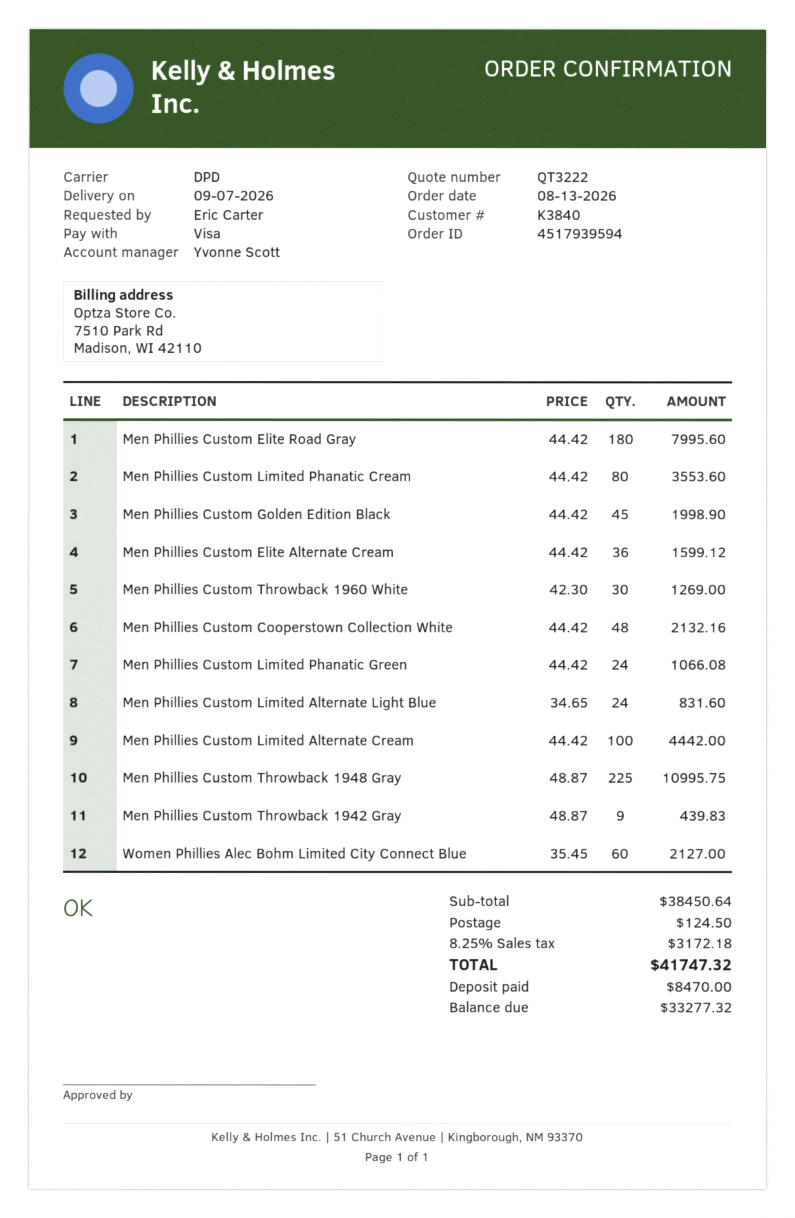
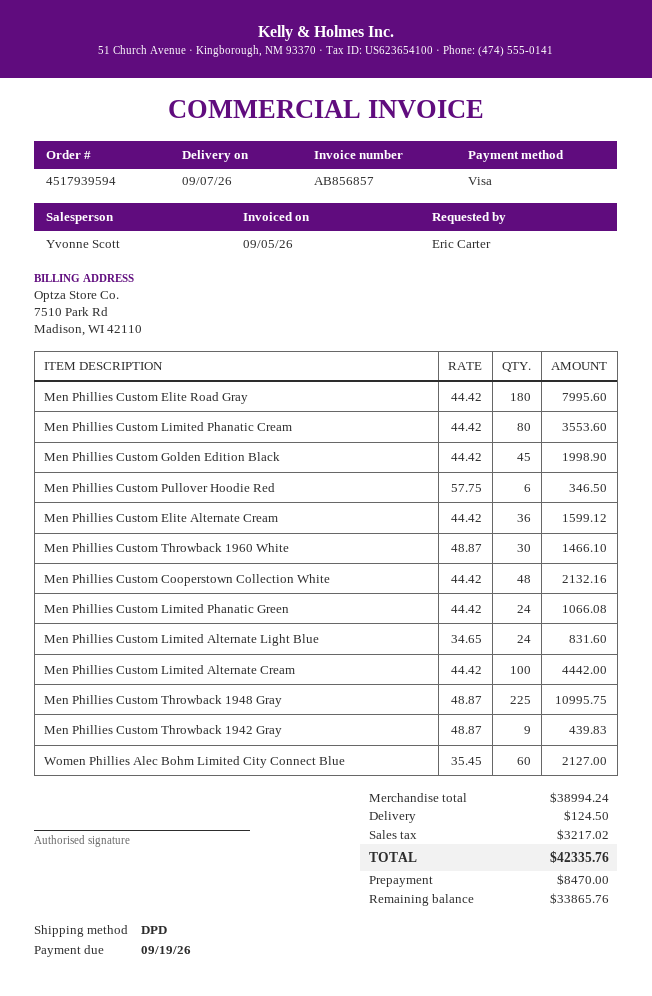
Men Phillies Custom Throwback 1960 White: 30 x 42.30 = 1269.00 -> 30 x 48.87 = 1466.10
Men Phillies Custom Pullover Hoodie Red: none -> 6 x 57.75 = 346.50
subtotal: 38450.64 -> 38994.24
tax: 3172.18 -> 3217.02
total: 41747.32 -> 42335.76
balance: 33277.32 -> 33865.76

